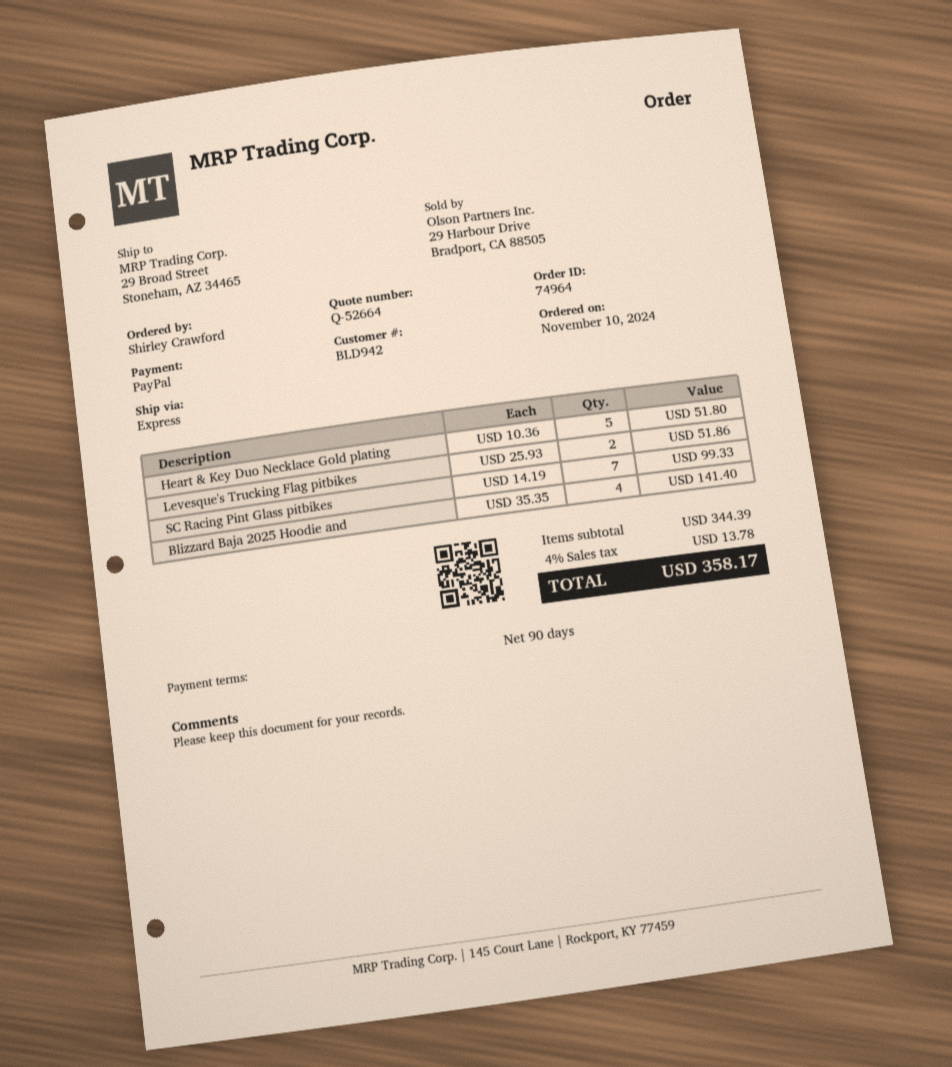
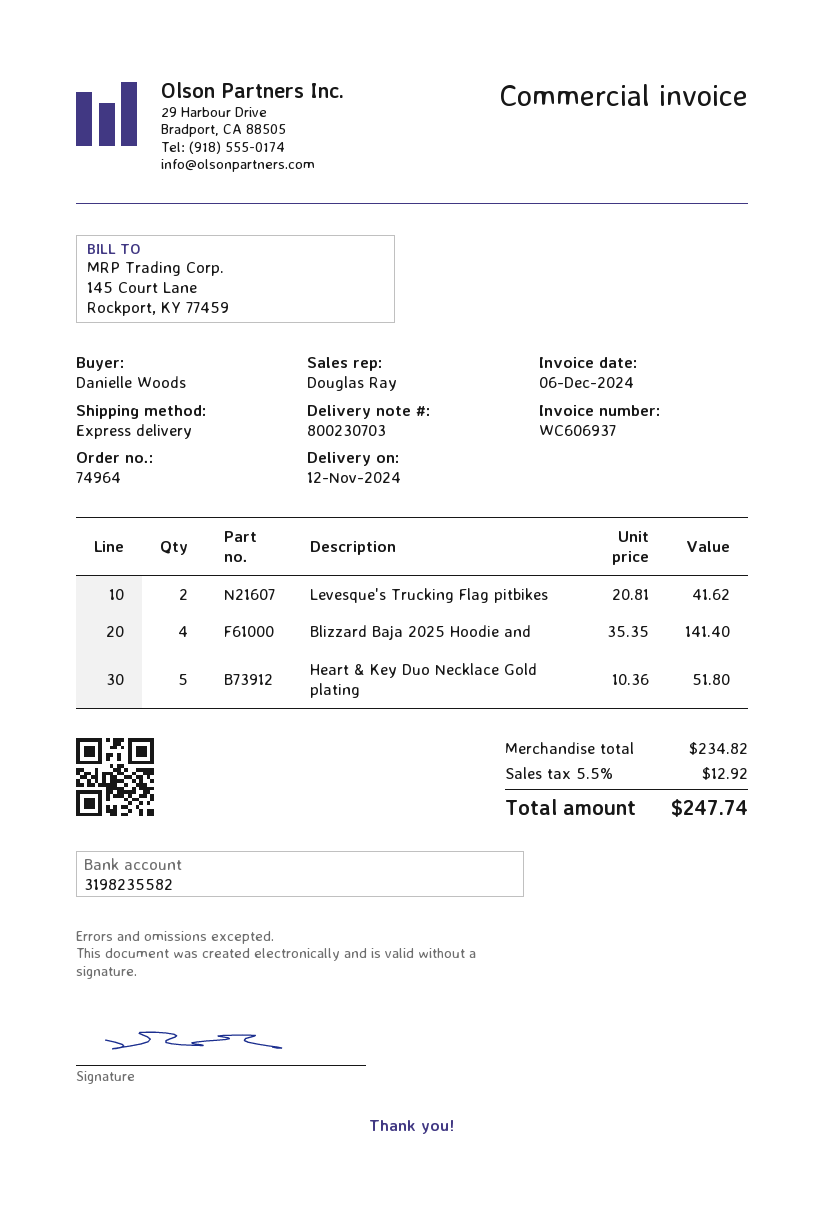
ordered by: Shirley Crawford -> Danielle Woods
Levesque's Trucking Flag pitbikes: 2 x 25.93 = 51.86 -> 2 x 20.81 = 41.62
SC Racing Pint Glass pitbikes: 7 x 14.19 = 99.33 -> none
subtotal: 344.39 -> 234.82
tax: 4% = 13.78 -> 5.5% = 12.92
total: 358.17 -> 247.74

